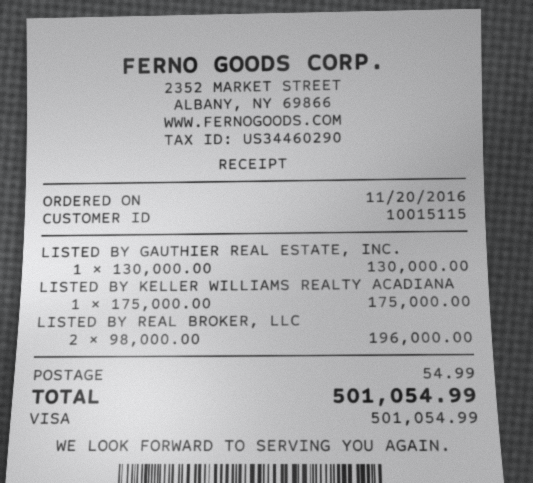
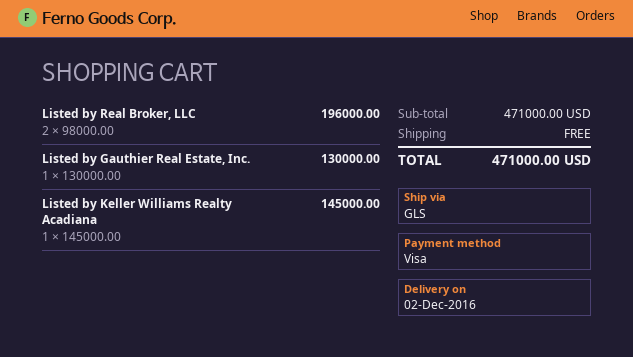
LISTED BY KELLER WILLIAMS REALTY ACADIANA: 1 x 175000.00 = 175000.00 -> 1 x 145000.00 = 145000.00
shipping: 54.99 -> 0.00
total: 501054.99 -> 471000.00

